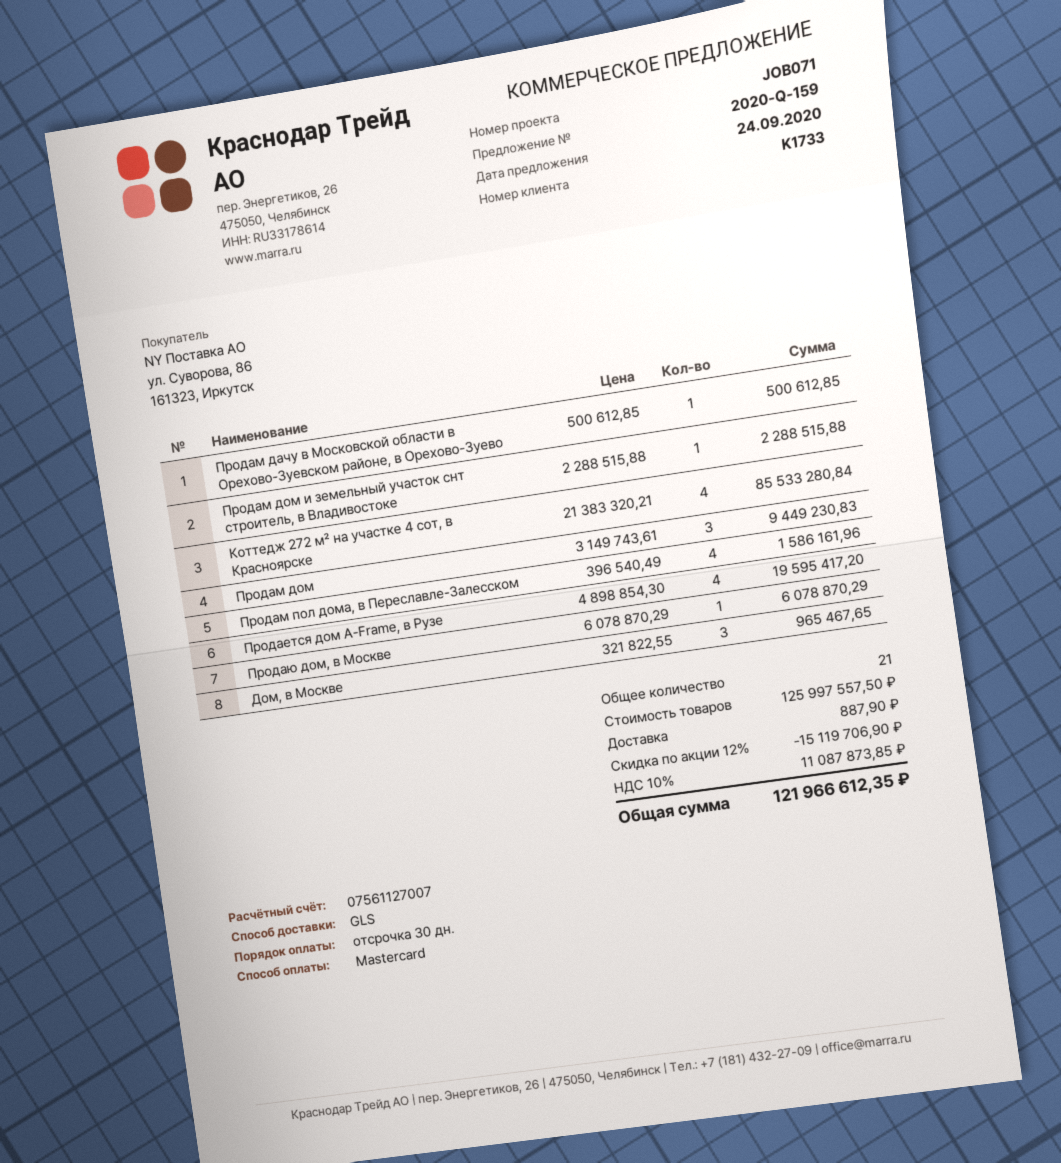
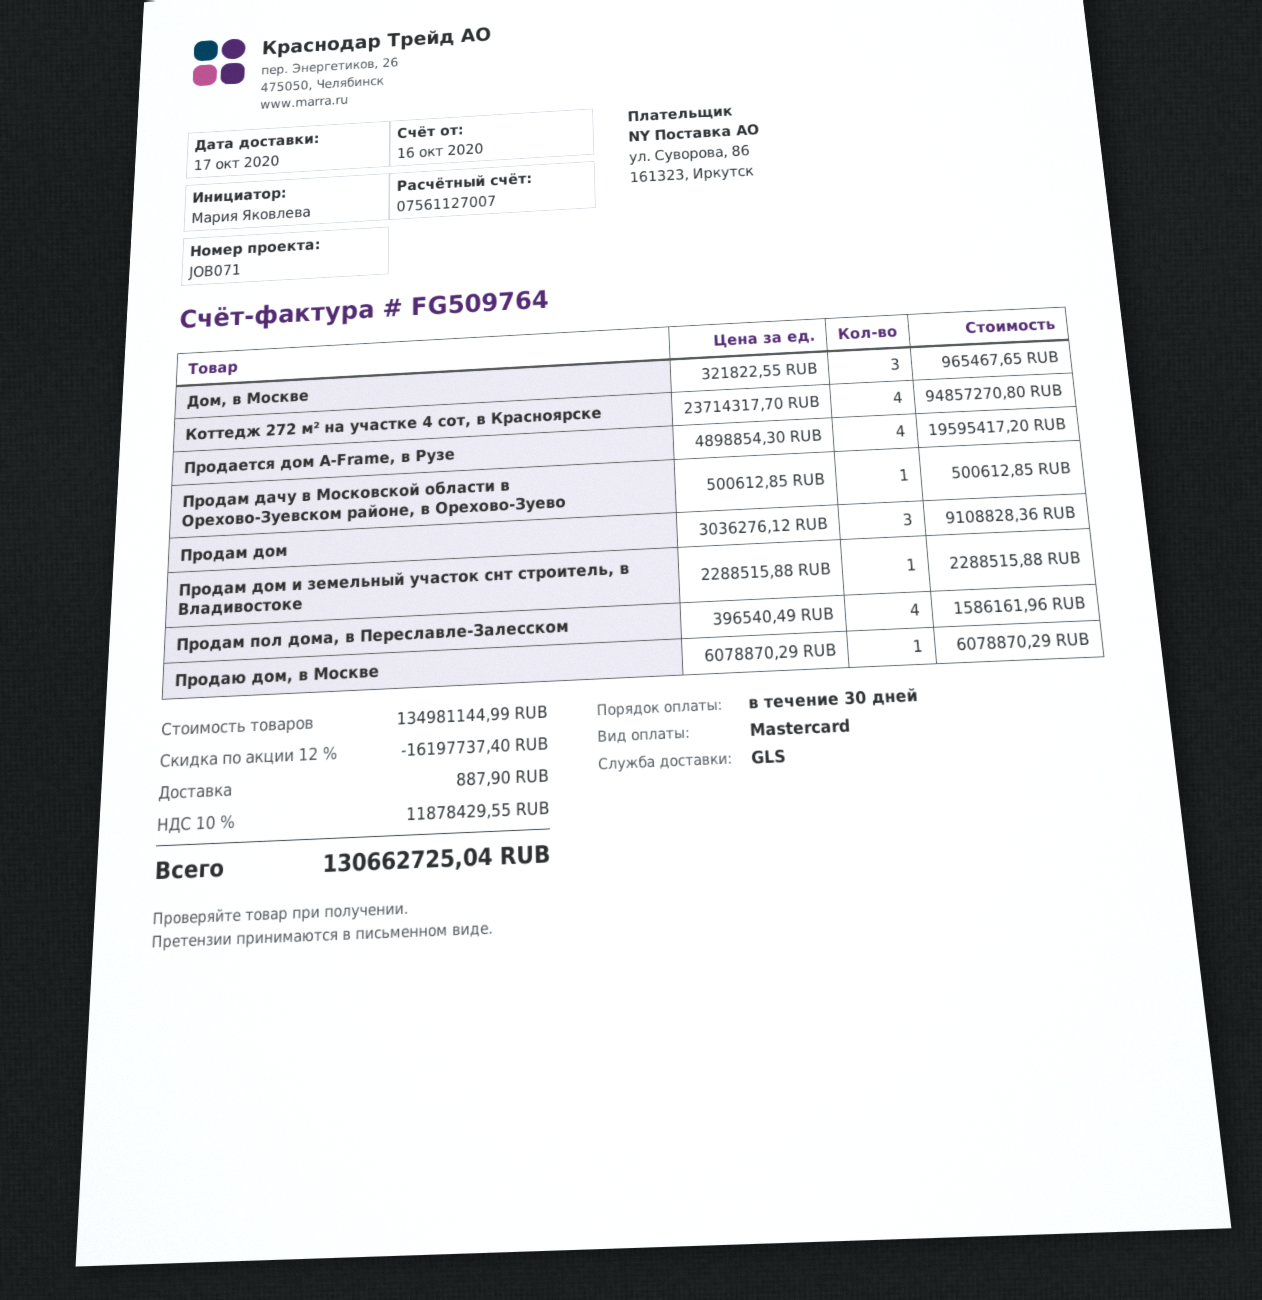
Коттедж 272 м² на участке 4 сот, в Красноярске: 4 x 21383320.21 = 85533280.84 -> 4 x 23714317.70 = 94857270.80
Продам дом: 3 x 3149743.61 = 9449230.83 -> 3 x 3036276.12 = 9108828.36
subtotal: 125997557.50 -> 134981144.99
discount: 12% = 15119706.90 -> 12% = 16197737.40
tax: 10% = 11087873.85 -> 10% = 11878429.55
total: 121966612.35 -> 130662725.04

